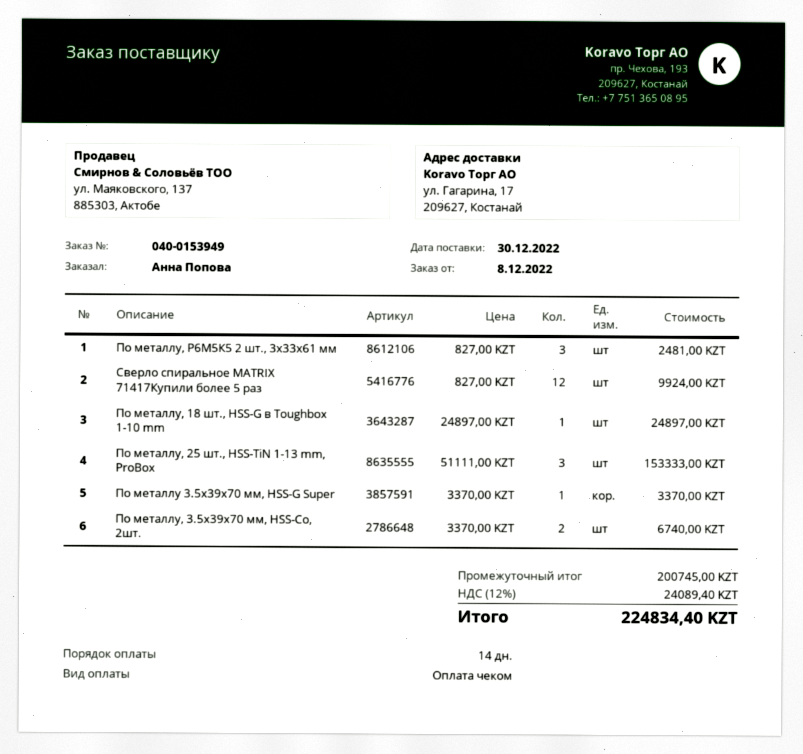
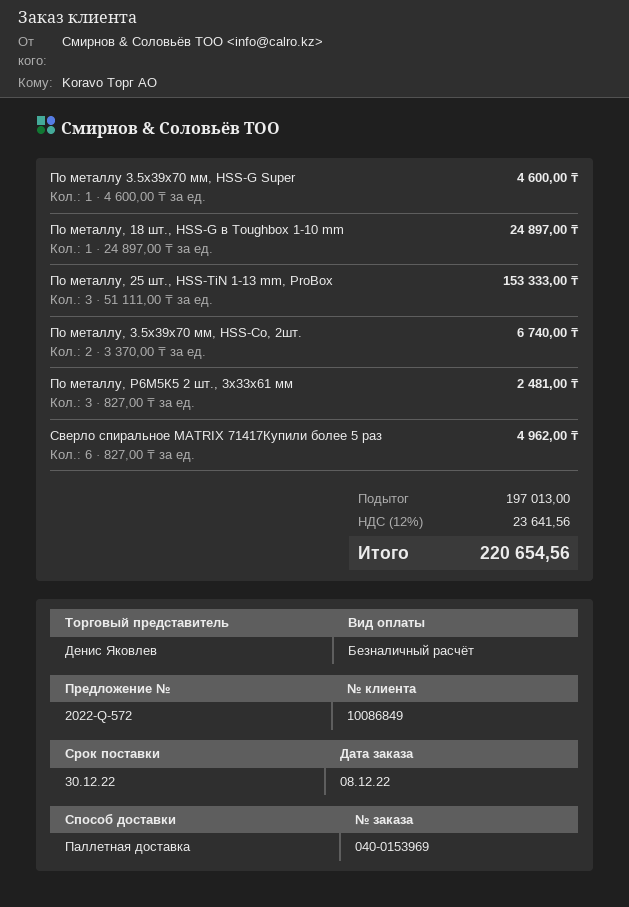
order number: 040-0153949 -> 040-0153969
payment method: cheque -> bank transfer
Сверло спиральное MATRIX 71417Купили более 5 раз: 12 x 827.00 = 9924.00 -> 6 x 827.00 = 4962.00
По металлу 3.5x39x70 мм, HSS-G Super: 1 x 3370.00 = 3370.00 -> 1 x 4600.00 = 4600.00
subtotal: 200745.00 -> 197013.00
tax: 12% = 24089.40 -> 12% = 23641.56
total: 224834.40 -> 220654.56

